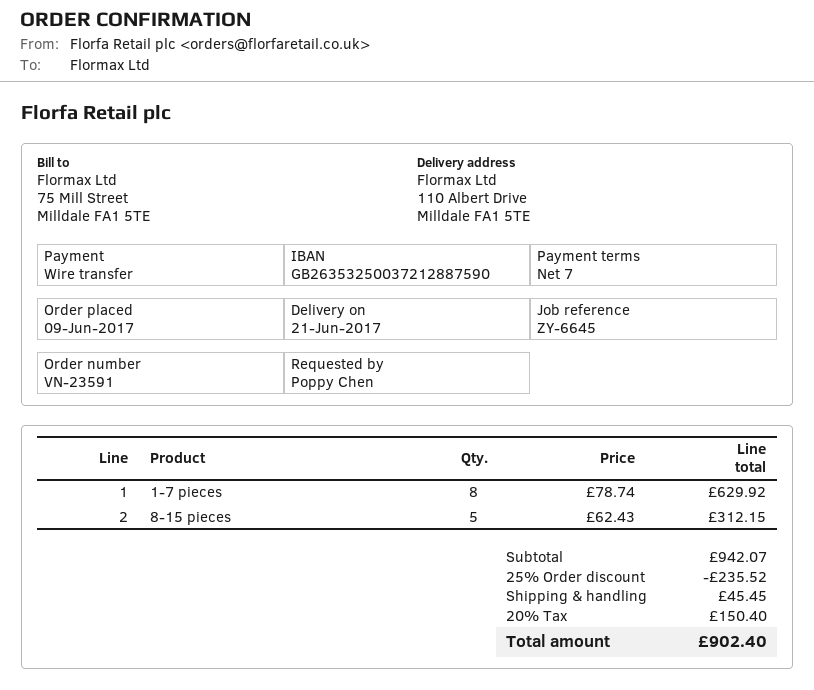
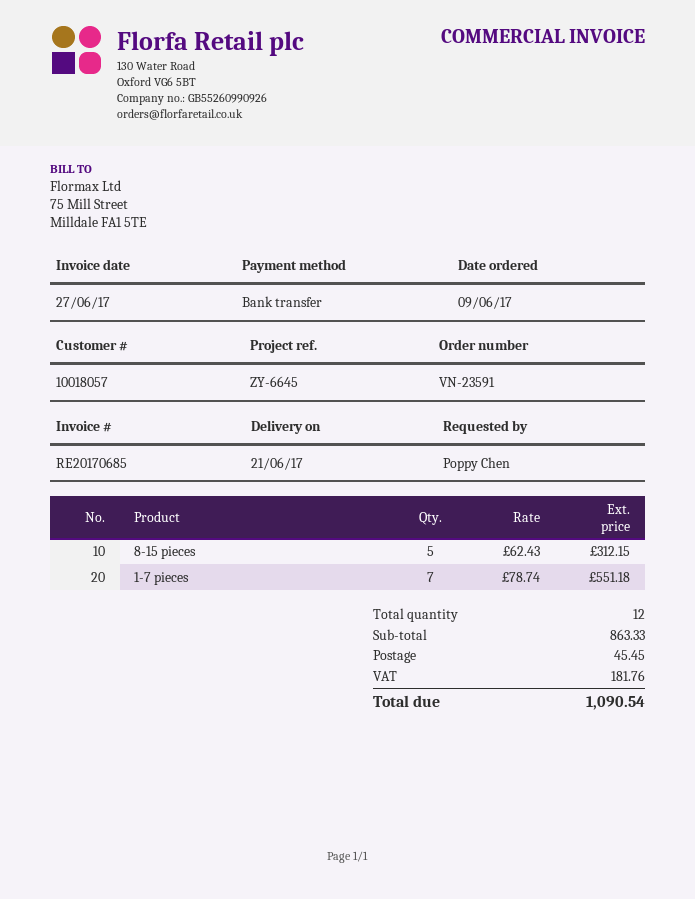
1-7 pieces: 8 x 78.74 = 629.92 -> 7 x 78.74 = 551.18
subtotal: 942.07 -> 863.33
discount: 25% = 235.52 -> none
tax: 150.40 -> 181.76
total: 902.40 -> 1090.54

